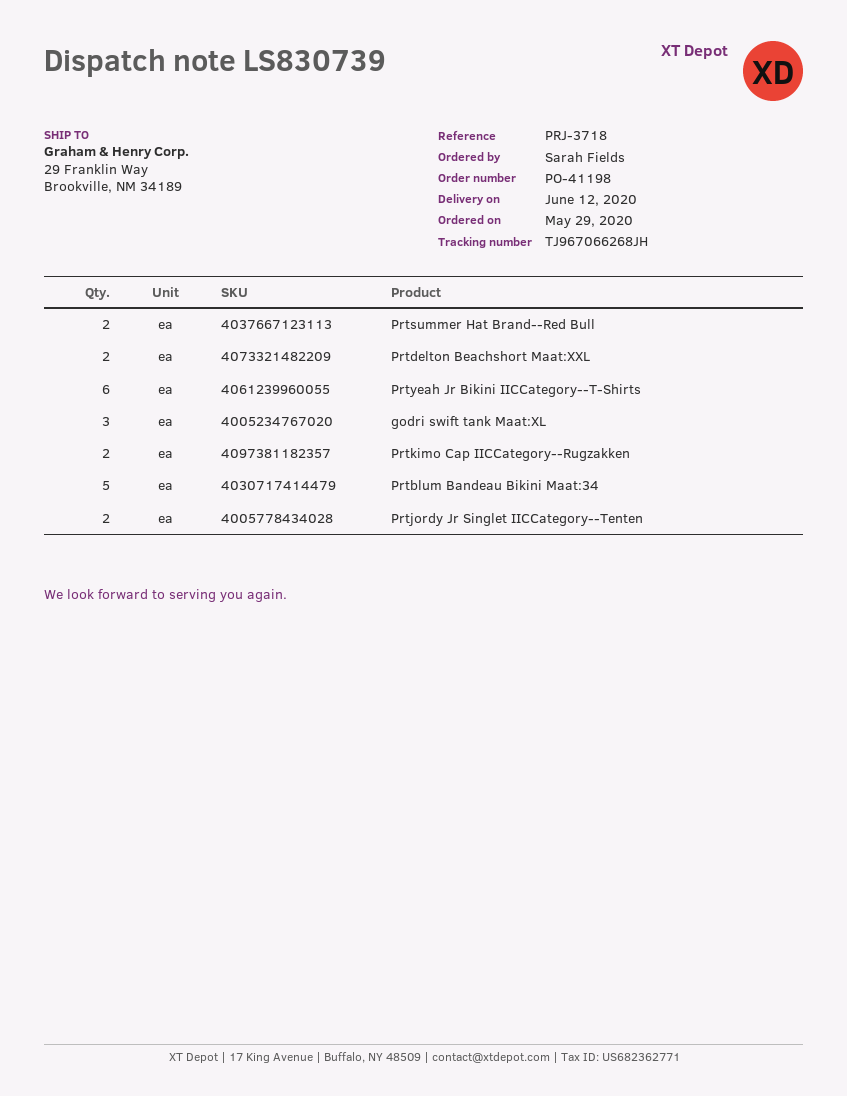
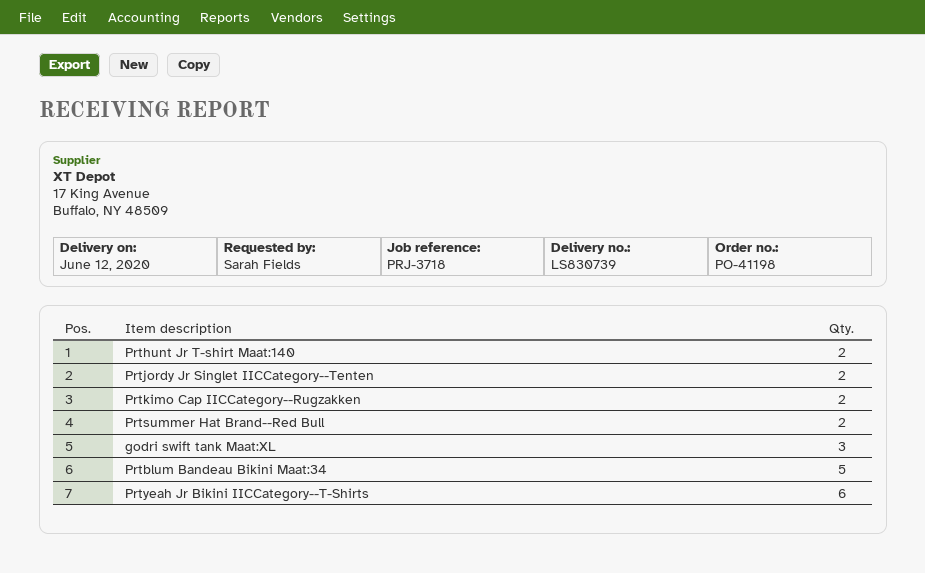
Prtdelton Beachshort Maat:XXL: 2 -> none
Prthunt Jr T-shirt Maat:140: none -> 2

